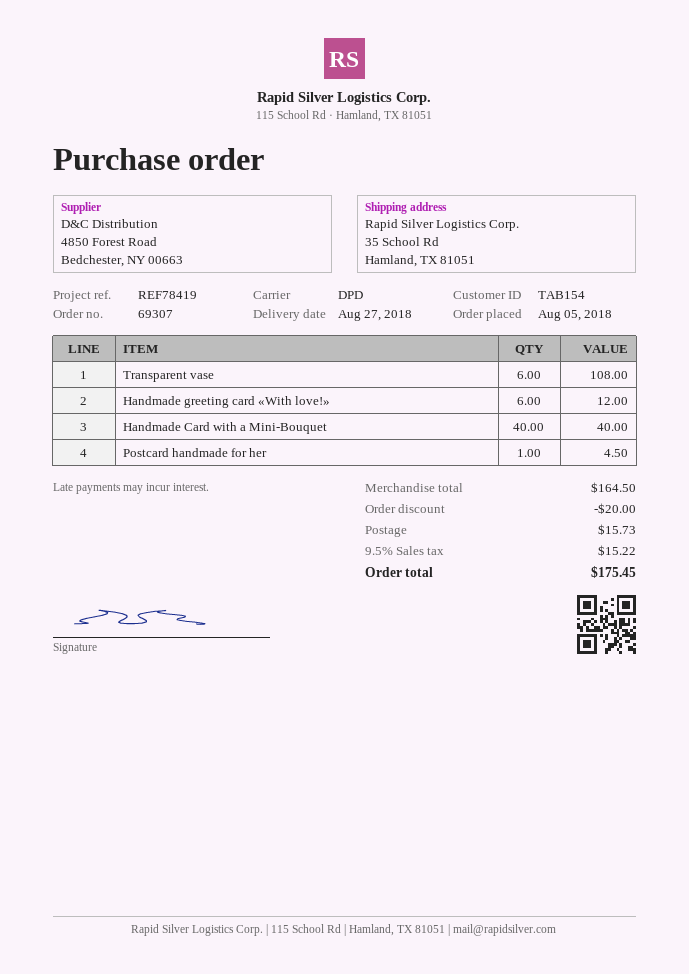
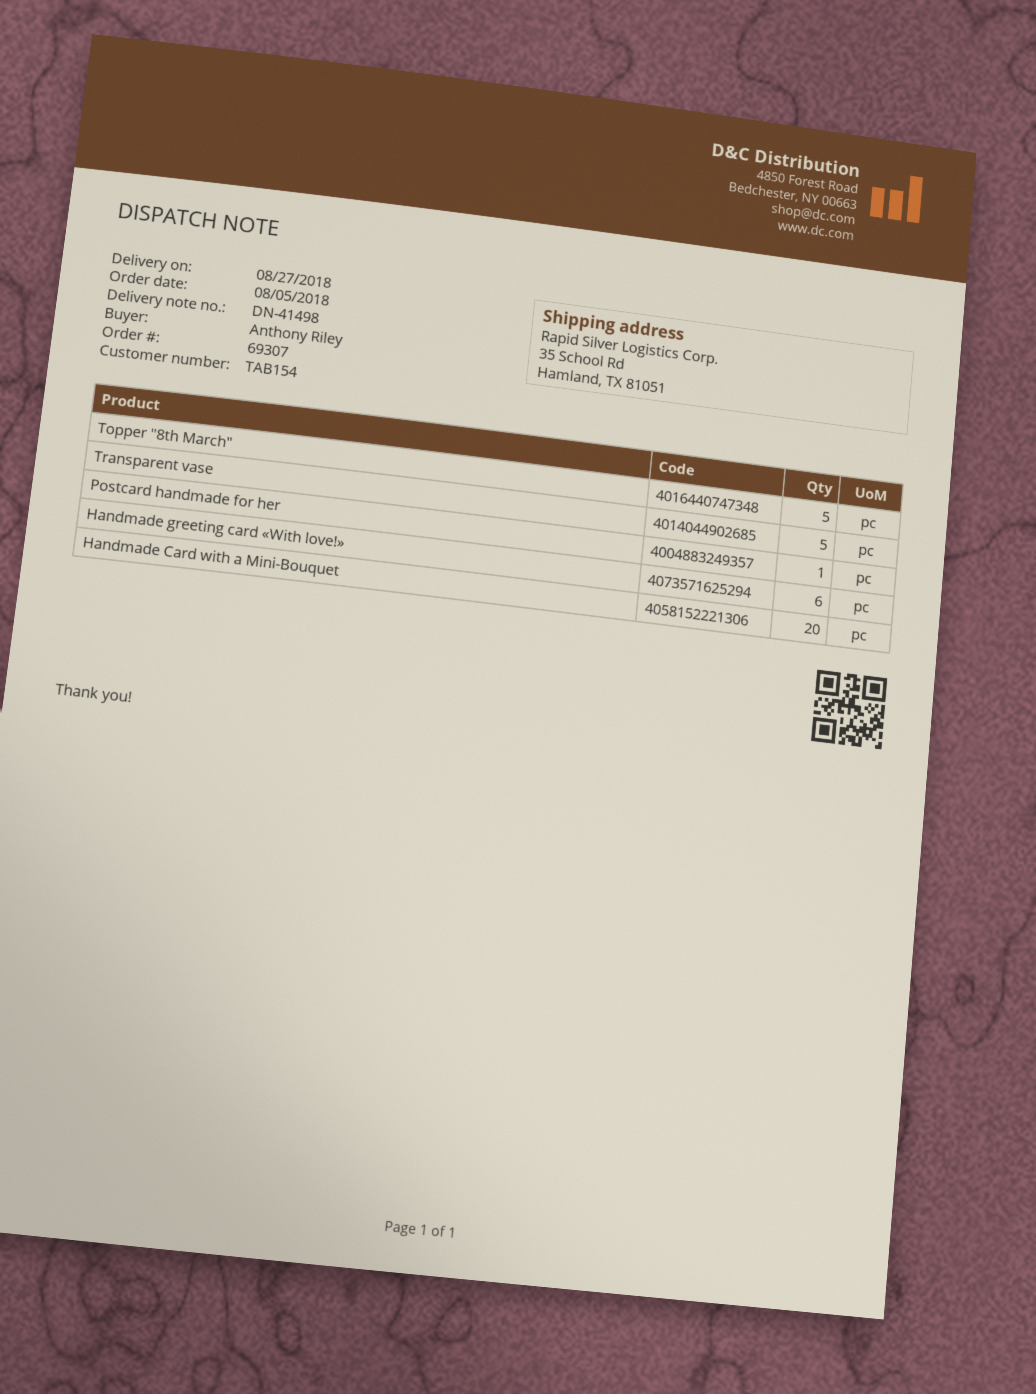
Transparent vase: 6 -> 5
Handmade Card with a Mini-Bouquet: 40 -> 20
Topper "8th March": none -> 5

